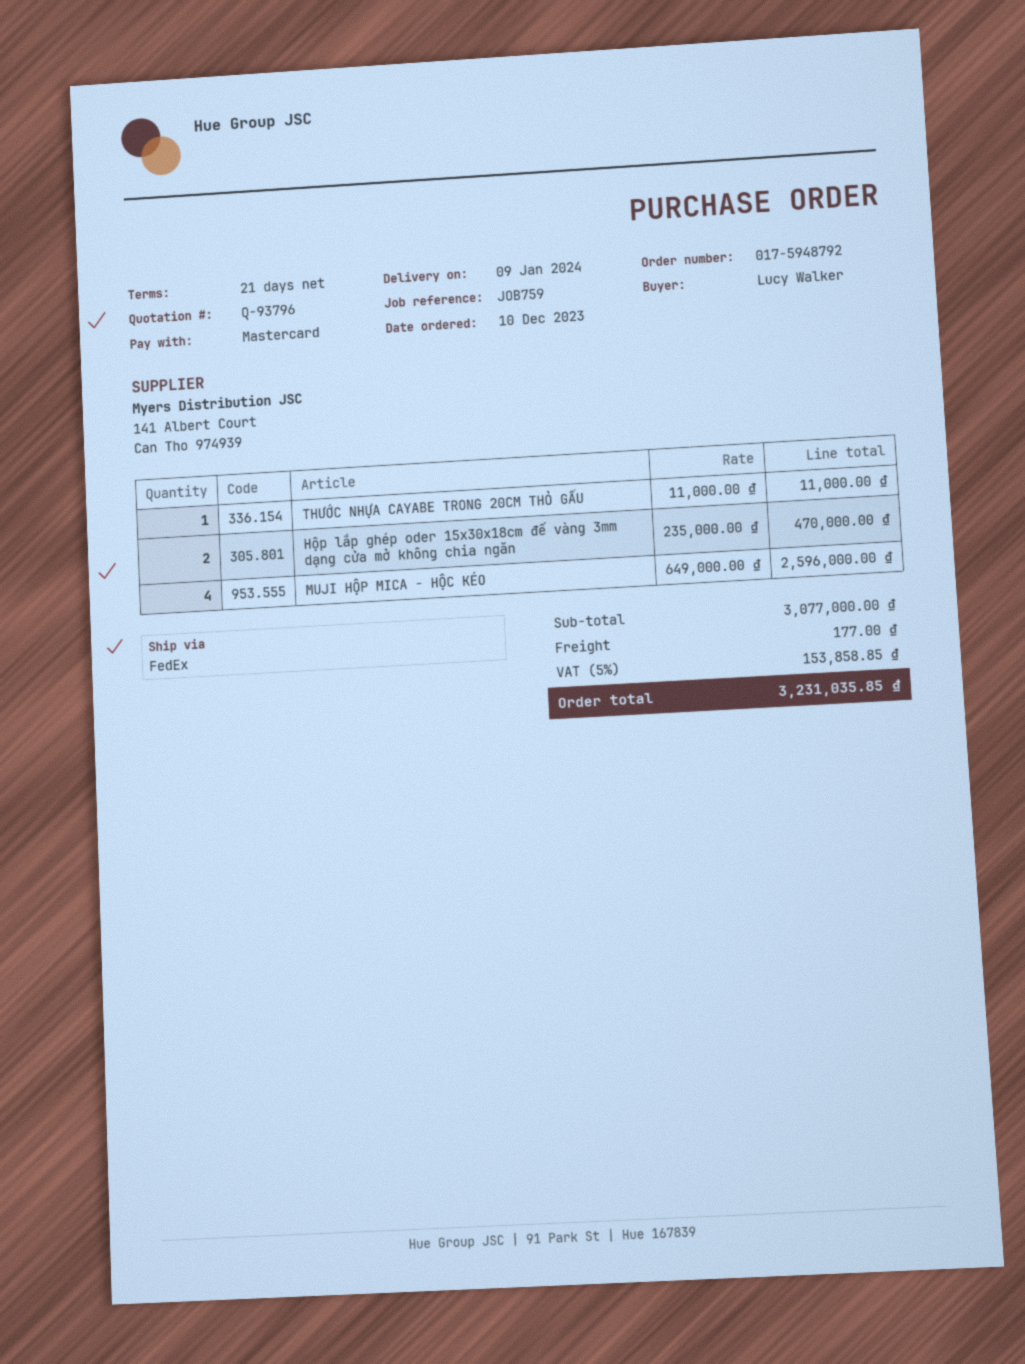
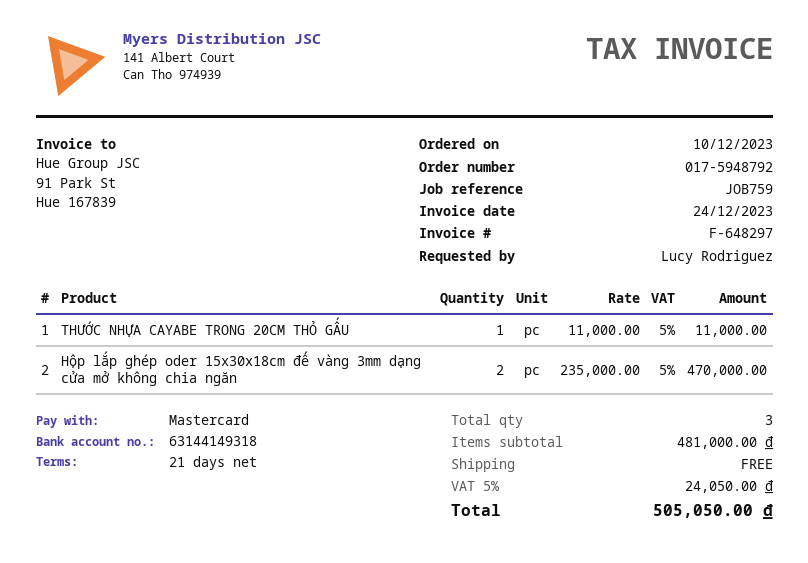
ordered by: Lucy Walker -> Lucy Rodriguez
MUJI HỘP MICA - HỘC KÉO: 4 x 649000.00 = 2596000.00 -> none
subtotal: 3077000.00 -> 481000.00
shipping: 177.00 -> 0.00
tax: 5% = 153858.85 -> 5% = 24050.00
total: 3231035.85 -> 505050.00

